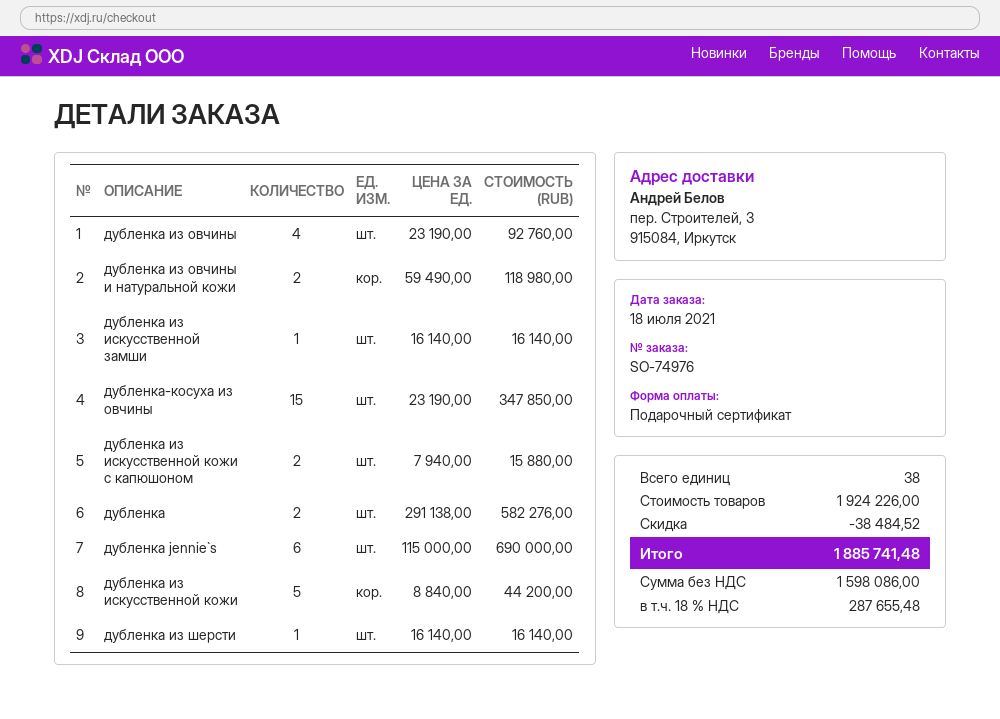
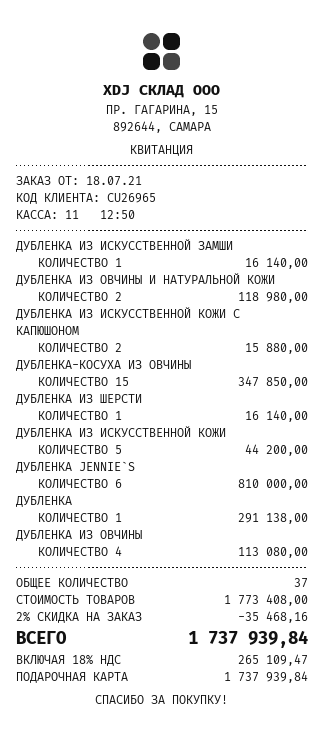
дубленка из овчины: 4 for 92760.00 -> 4 for 113080.00
дубленка: 2 for 582276.00 -> 1 for 291138.00
дубленка jennie`s: 6 for 690000.00 -> 6 for 810000.00
total quantity: 38 -> 37
subtotal: 1924226.00 -> 1773408.00
discount: 38484.52 -> 35468.16
tax: 18% = 287655.48 -> 18% = 265109.47
total: 1885741.48 -> 1737939.84

